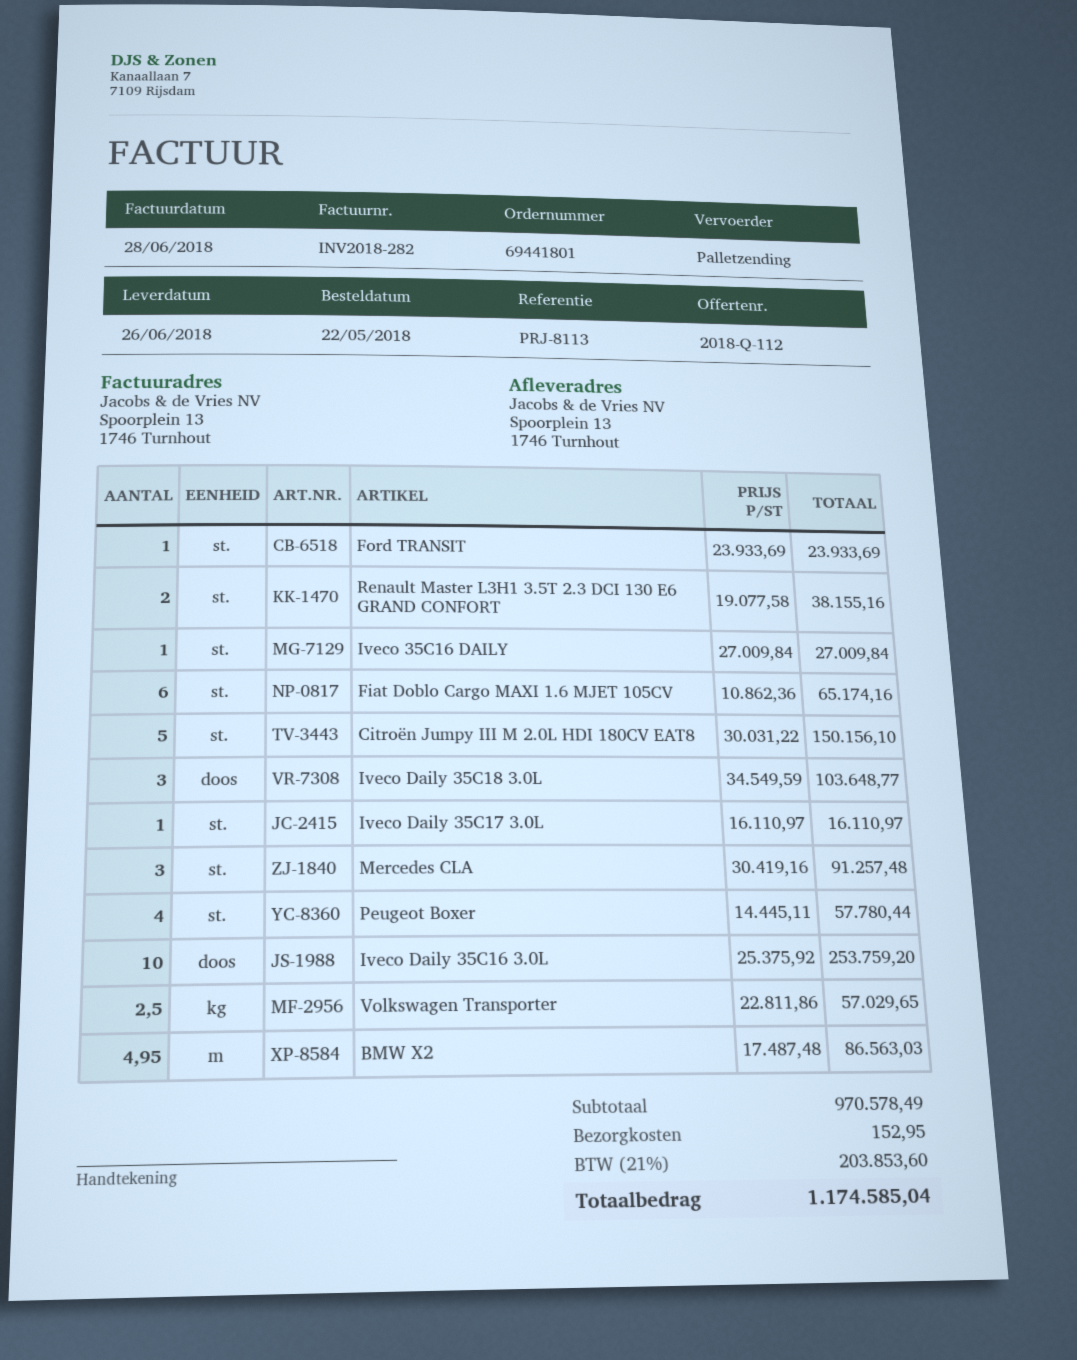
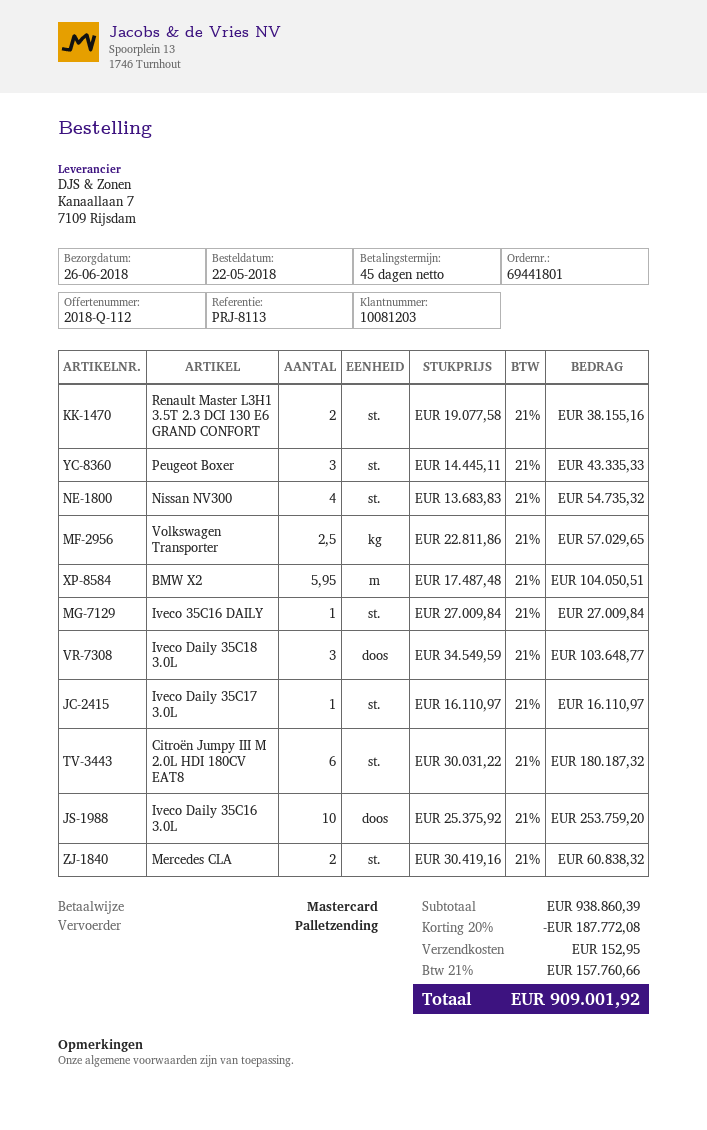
Ford TRANSIT: 1 x 23933.69 = 23933.69 -> none
Fiat Doblo Cargo MAXI 1.6 MJET 105CV: 6 x 10862.36 = 65174.16 -> none
Citroën Jumpy III M 2.0L HDI 180CV EAT8: 5 x 30031.22 = 150156.10 -> 6 x 30031.22 = 180187.32
Mercedes CLA: 3 x 30419.16 = 91257.48 -> 2 x 30419.16 = 60838.32
Peugeot Boxer: 4 x 14445.11 = 57780.44 -> 3 x 14445.11 = 43335.33
BMW X2: 4.95 x 17487.48 = 86563.03 -> 5.95 x 17487.48 = 104050.51
Nissan NV300: none -> 4 x 13683.83 = 54735.32
subtotal: 970578.49 -> 938860.39
discount: none -> 20% = 187772.08
tax: 21% = 203853.60 -> 21% = 157760.66
total: 1174585.04 -> 909001.92

